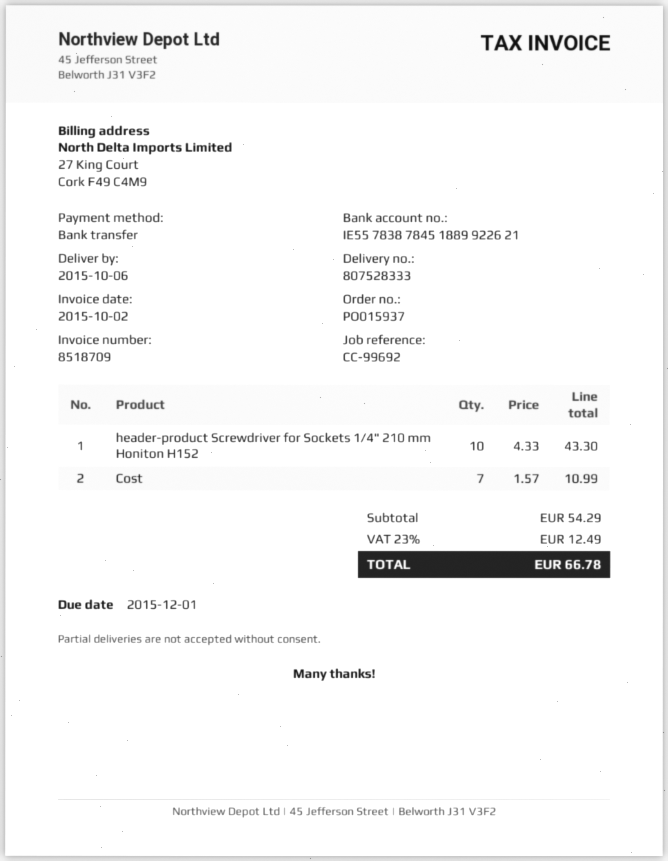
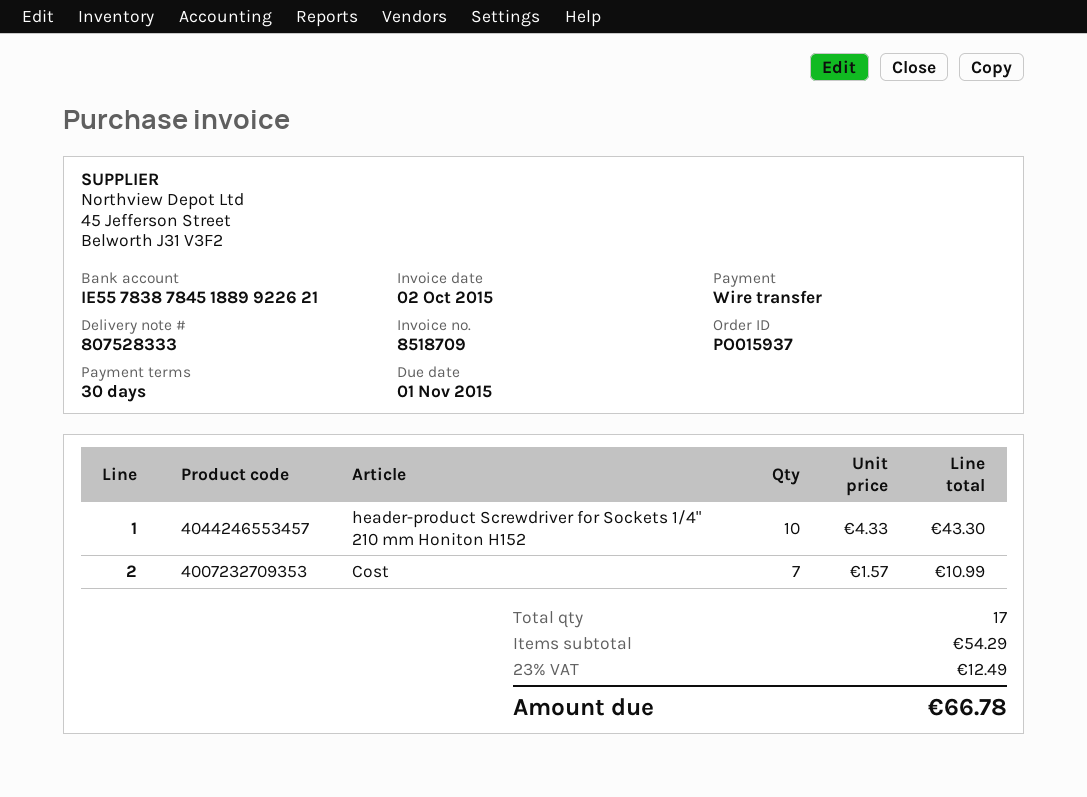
due date: 2015-12-01 -> 2015-11-01

